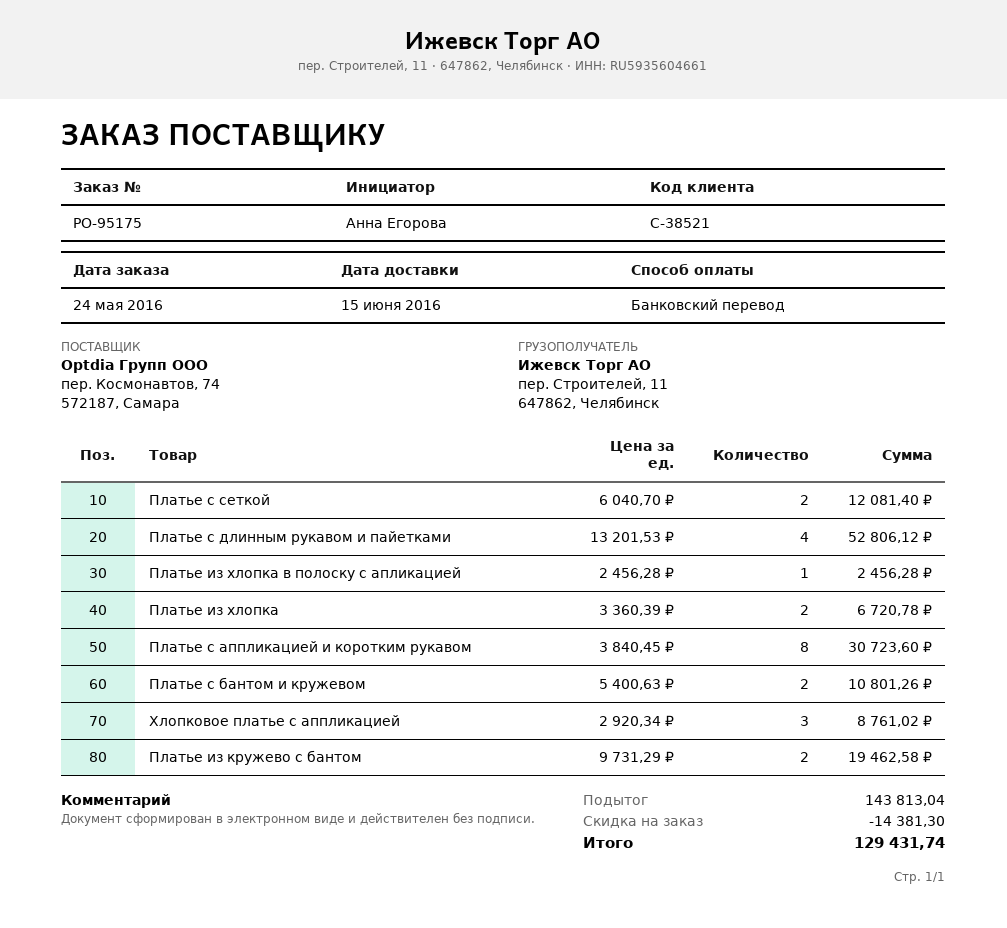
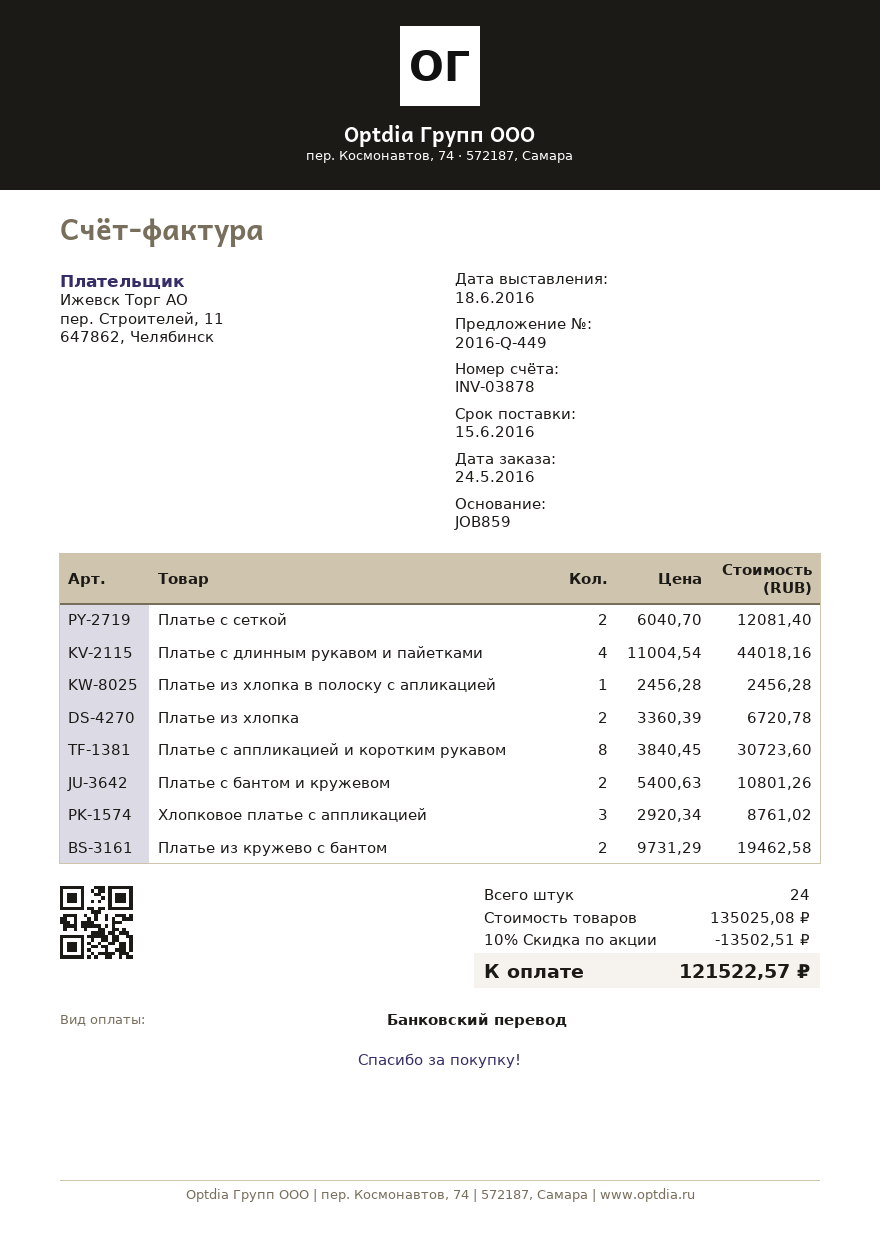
Платье с длинным рукавом и пайетками: 4 x 13201.53 = 52806.12 -> 4 x 11004.54 = 44018.16
subtotal: 143813.04 -> 135025.08
discount: 14381.30 -> 13502.51
total: 129431.74 -> 121522.57

